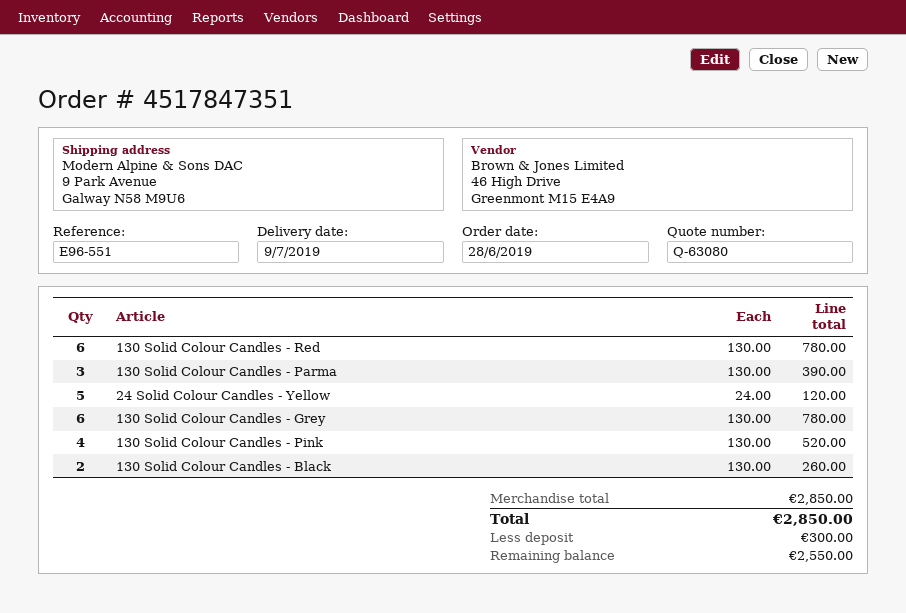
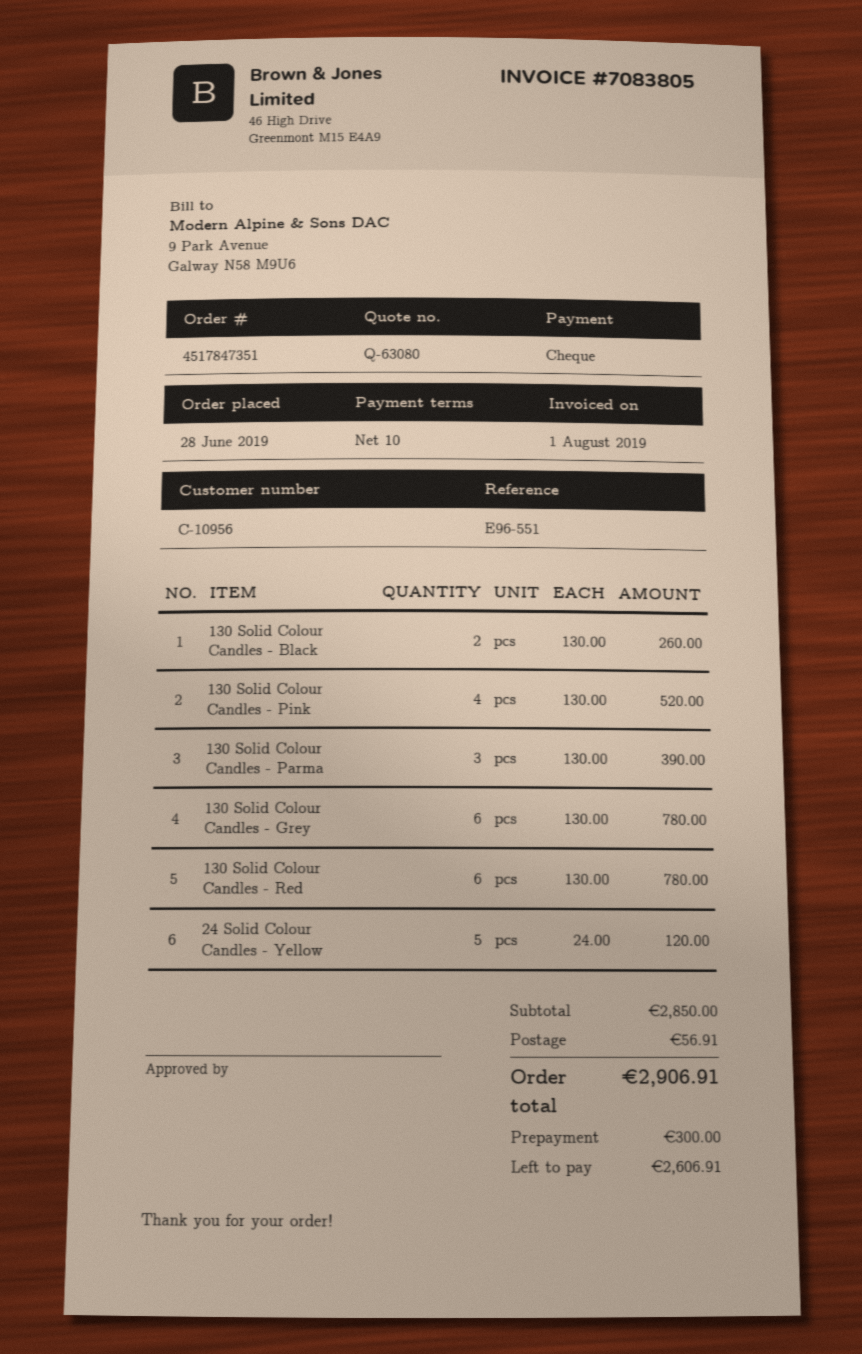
shipping: none -> 56.91
total: 2850.00 -> 2906.91
balance: 2550.00 -> 2606.91

